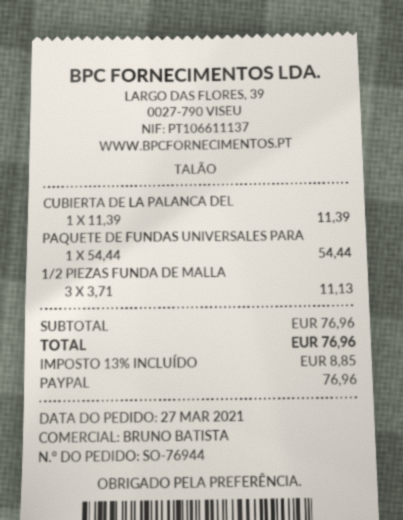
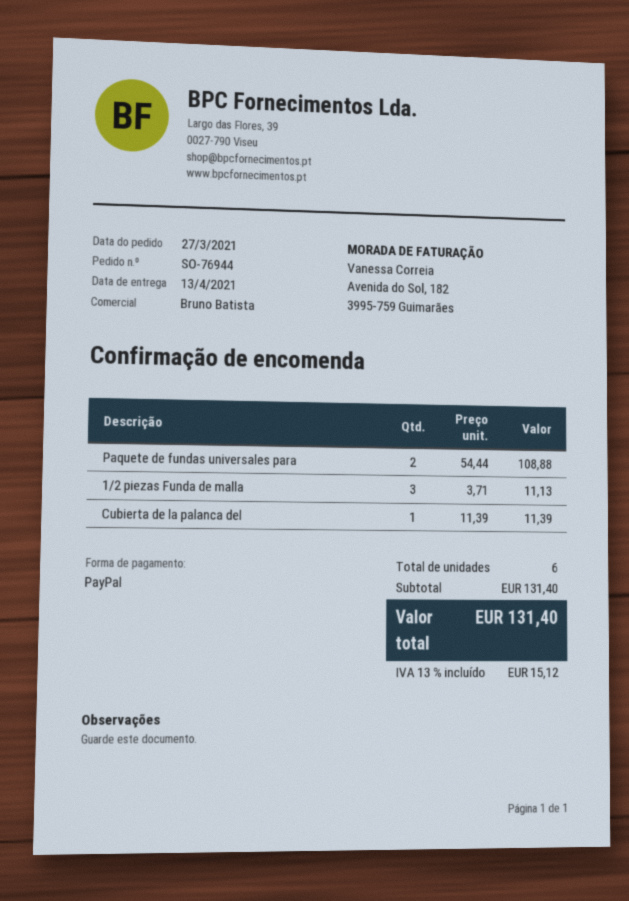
PAQUETE DE FUNDAS UNIVERSALES PARA: 1 x 54.44 = 54.44 -> 2 x 54.44 = 108.88
subtotal: 76.96 -> 131.40
tax: 13% = 8.85 -> 13% = 15.12
total: 76.96 -> 131.40

